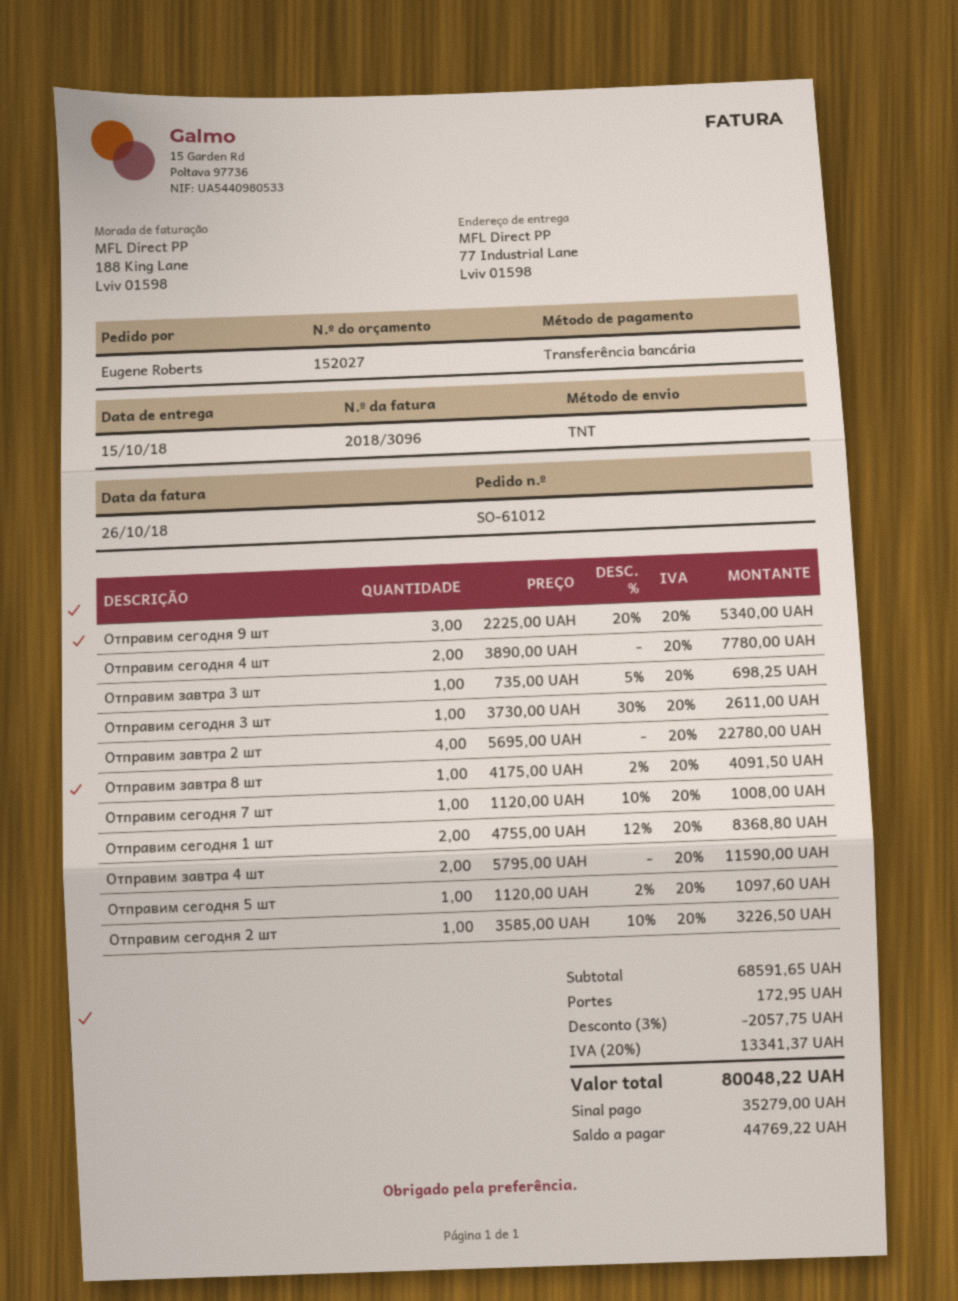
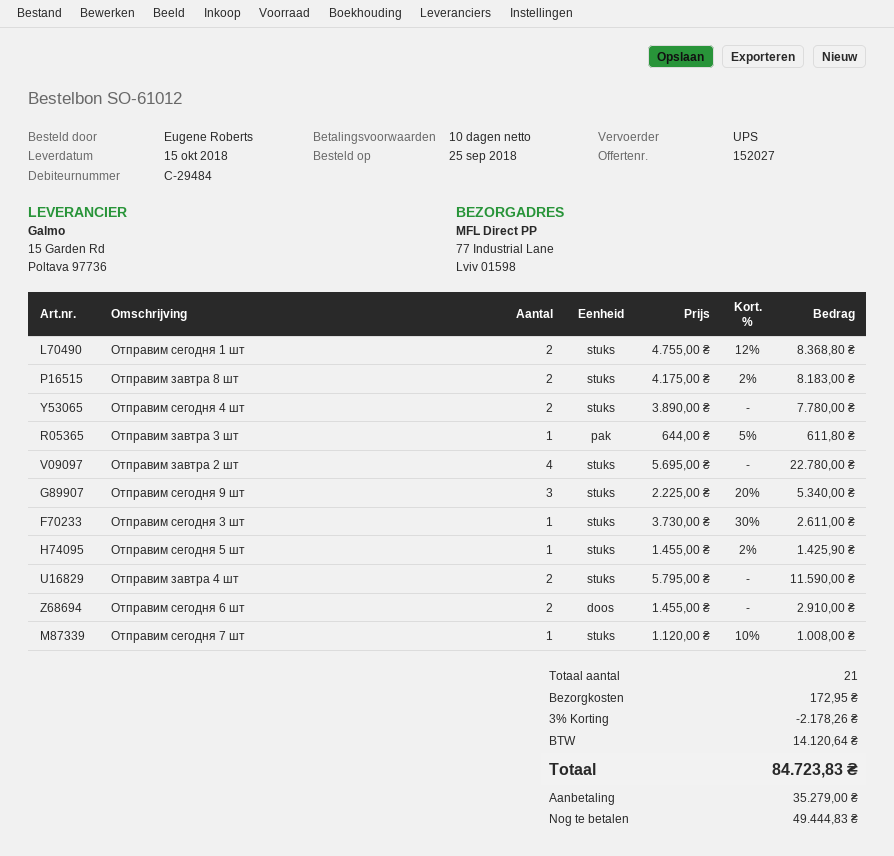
shipping method: TNT -> UPS
Отправим завтра 3 шт: 1 x 735.00 - 5% = 698.25 -> 1 x 644.00 - 5% = 611.80
Отправим завтра 8 шт: 1 x 4175.00 - 2% = 4091.50 -> 2 x 4175.00 - 2% = 8183.00
Отправим сегодня 5 шт: 1 x 1120.00 - 2% = 1097.60 -> 1 x 1455.00 - 2% = 1425.90
Отправим сегодня 2 шт: 1 x 3585.00 - 10% = 3226.50 -> none
Отправим сегодня 6 шт: none -> 2 x 1455.00 = 2910.00
discount: 3% = 2057.75 -> 3% = 2178.26
tax: 13341.37 -> 14120.64
total: 80048.22 -> 84723.83
balance: 44769.22 -> 49444.83

